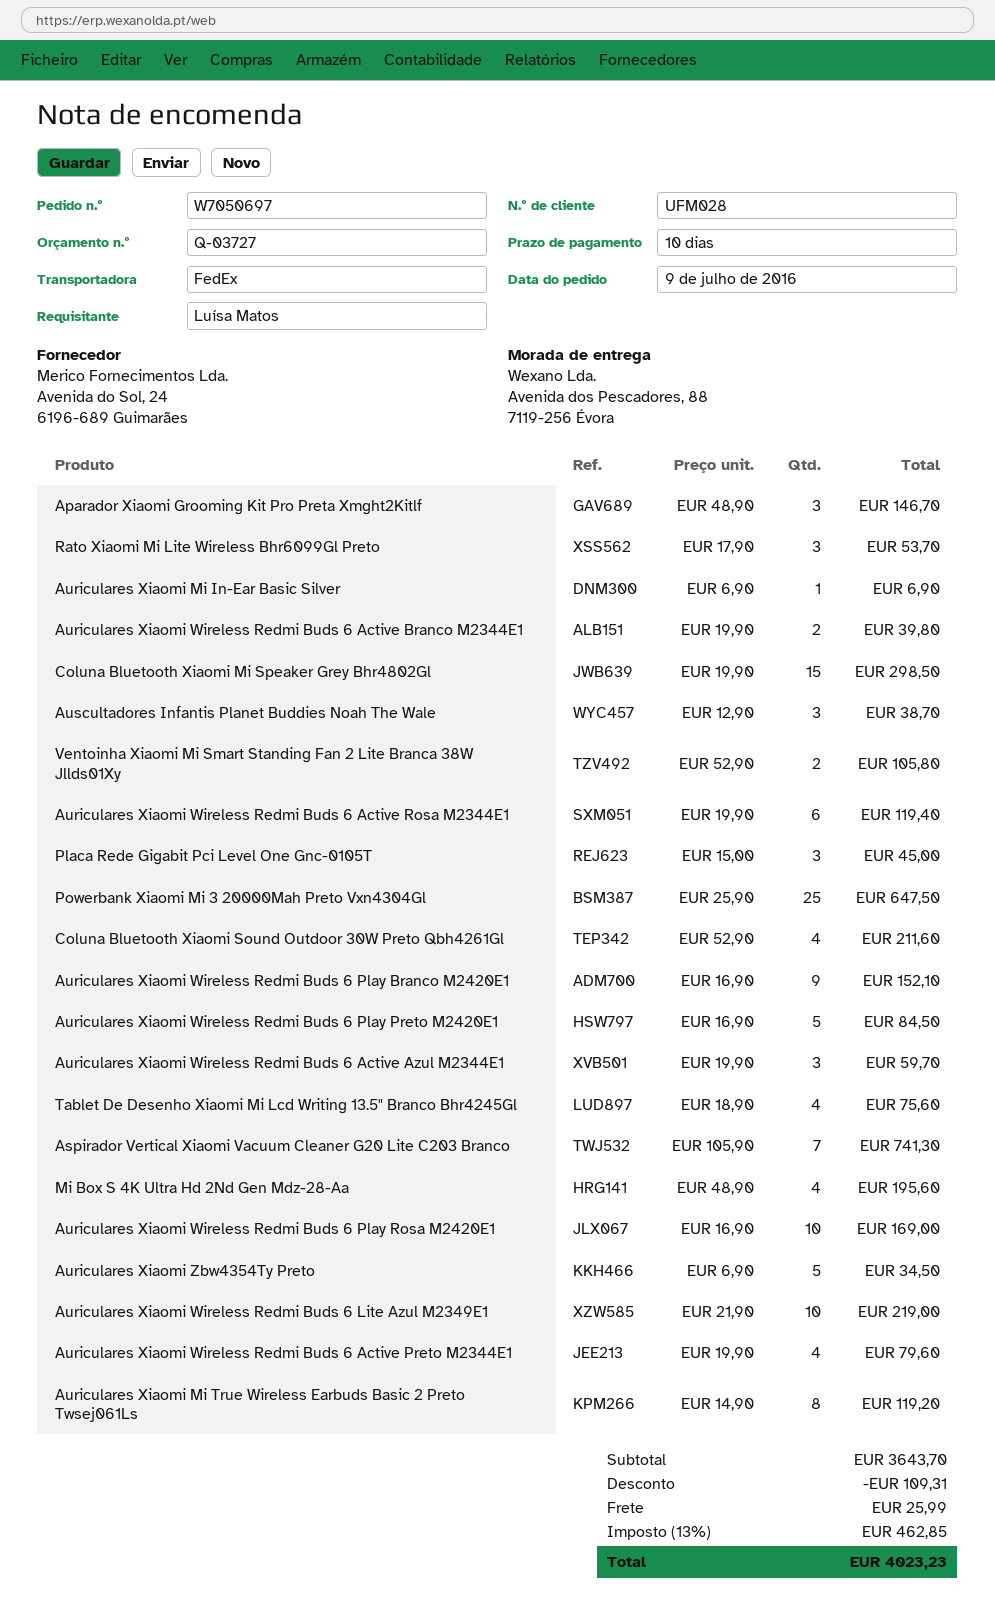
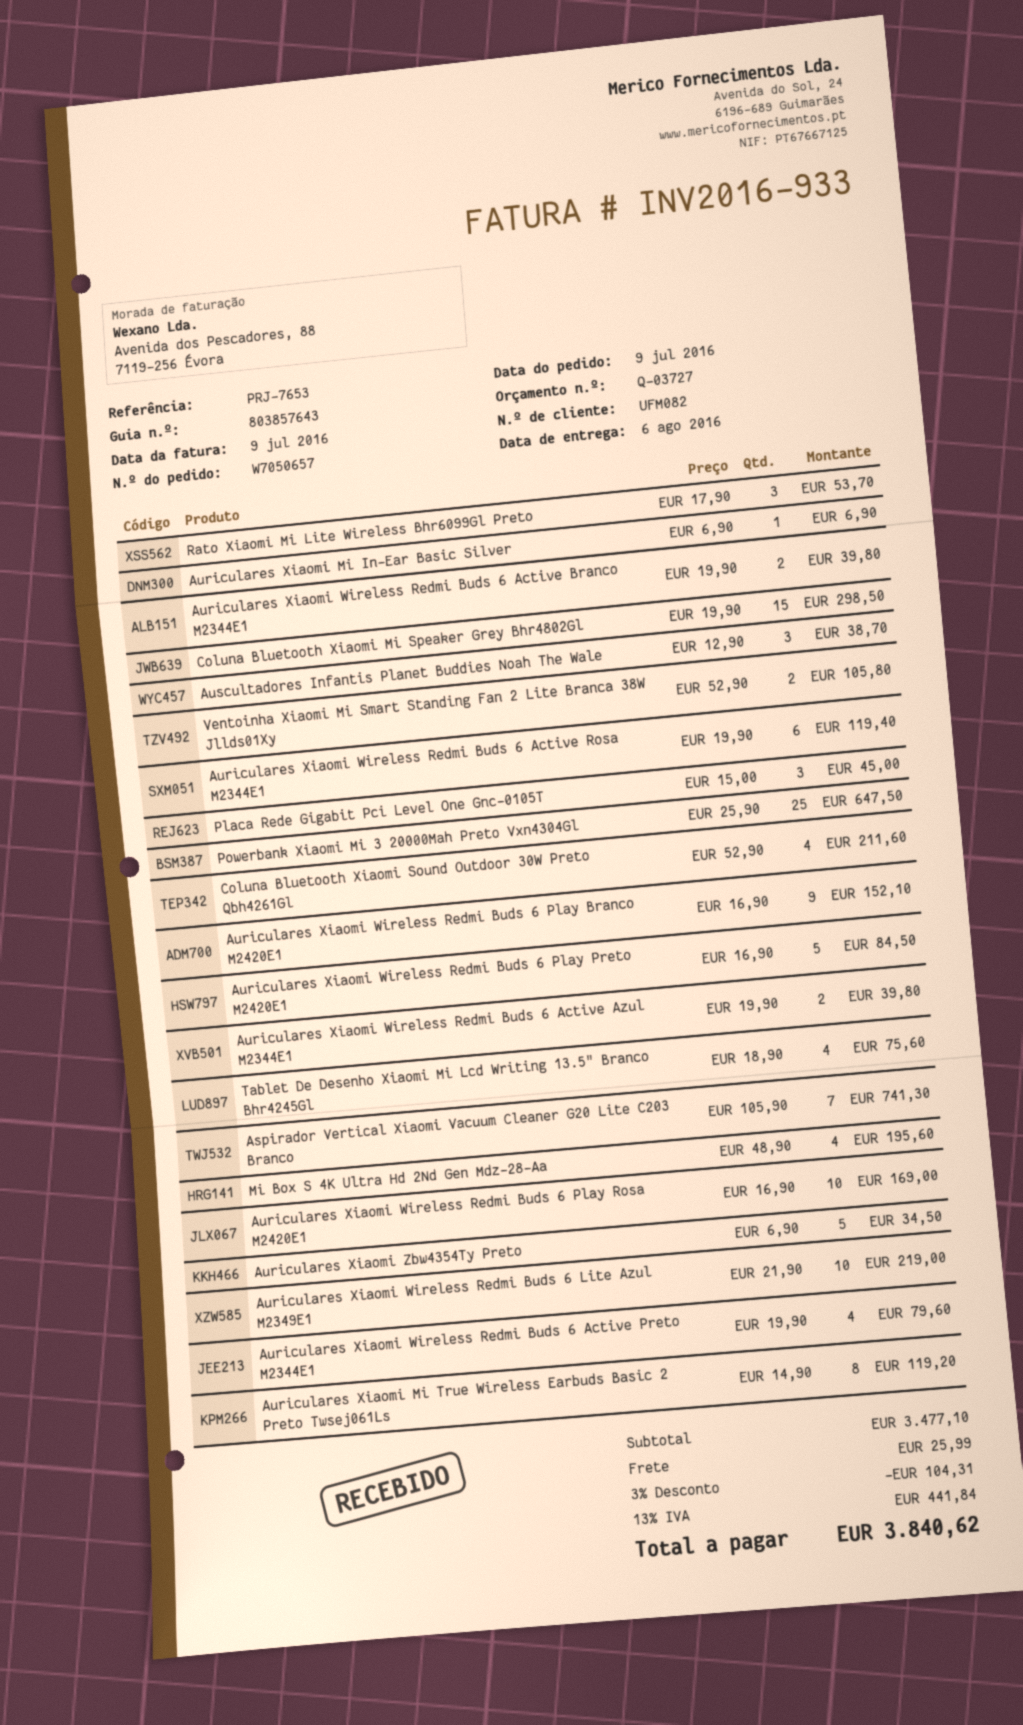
order number: W7050697 -> W7050657
customer number: UFM028 -> UFM082
Aparador Xiaomi Grooming Kit Pro Preta Xmght2Kitlf: 3 x 48.90 = 146.70 -> none
Auriculares Xiaomi Wireless Redmi Buds 6 Active Azul M2344E1: 3 x 19.90 = 59.70 -> 2 x 19.90 = 39.80
subtotal: 3643.70 -> 3477.10
discount: 109.31 -> 104.31
tax: 13% = 462.85 -> 13% = 441.84
total: 4023.23 -> 3840.62

